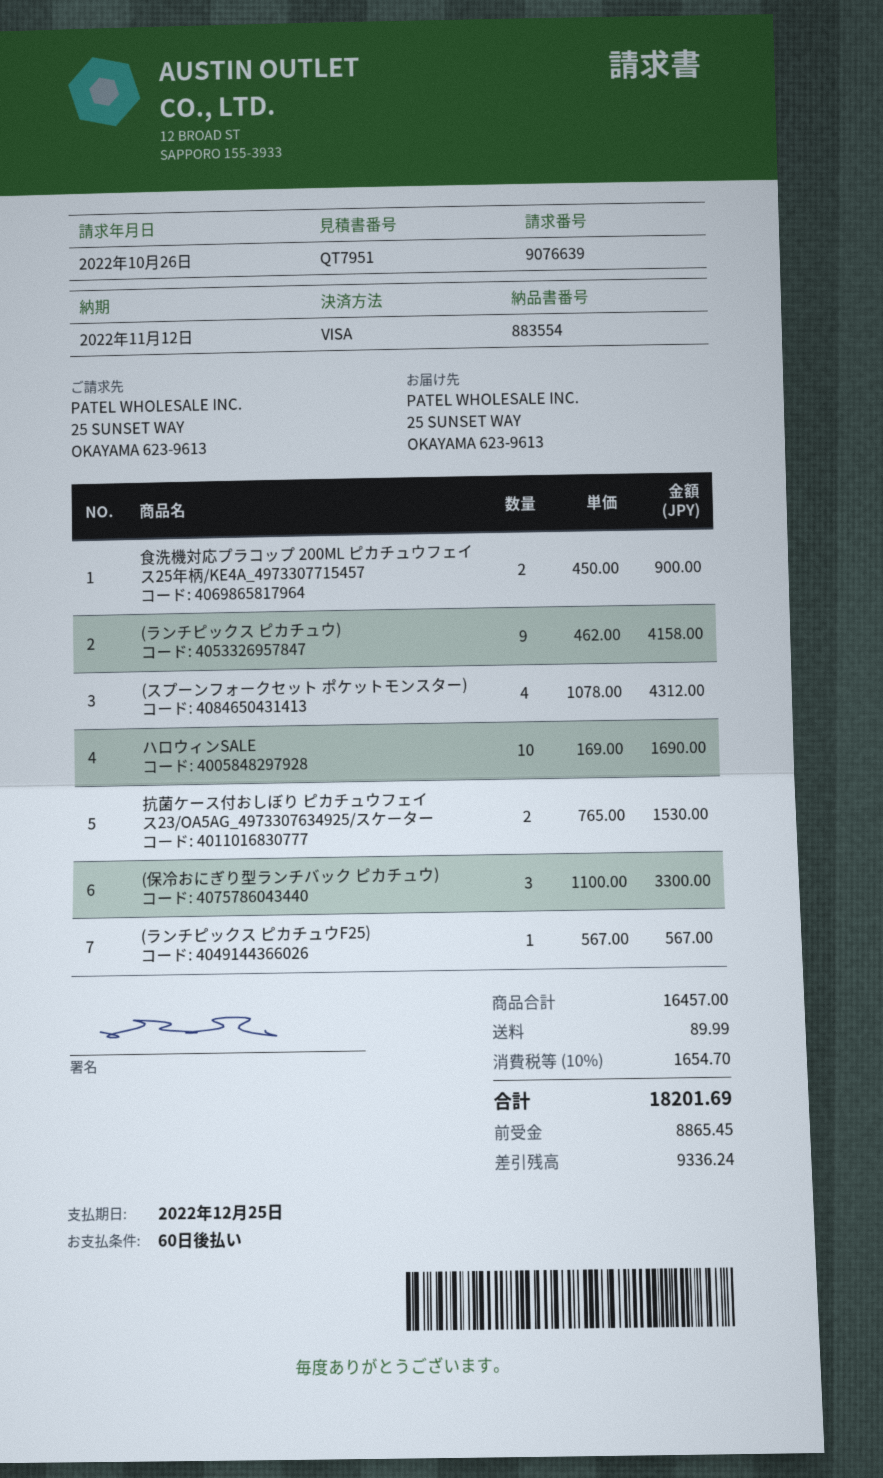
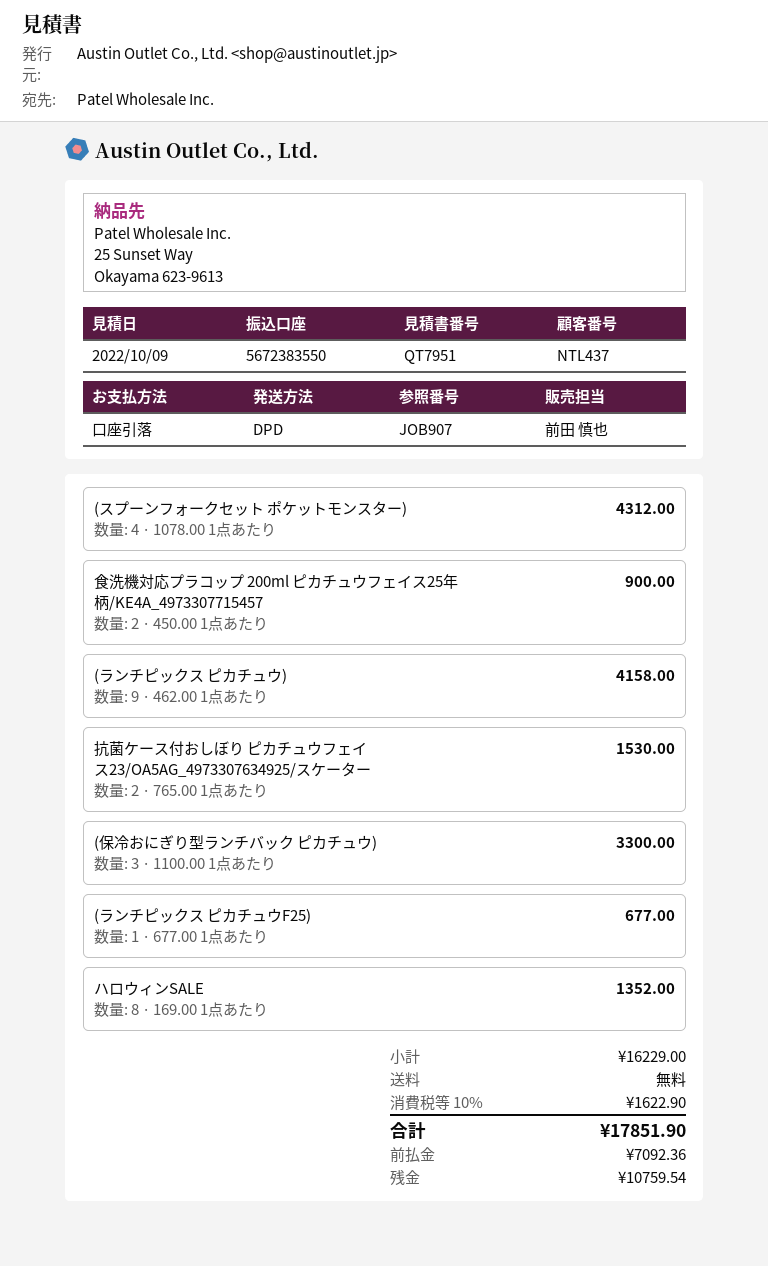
payment method: Visa -> direct debit
ハロウィンSALE: 10 x 169.00 = 1690.00 -> 8 x 169.00 = 1352.00
(ランチピックス ピカチュウF25): 1 x 567.00 = 567.00 -> 1 x 677.00 = 677.00
subtotal: 16457.00 -> 16229.00
shipping: 89.99 -> 0.00
tax: 10% = 1654.70 -> 10% = 1622.90
total: 18201.69 -> 17851.90
deposit: 8865.45 -> 7092.36
balance: 9336.24 -> 10759.54

